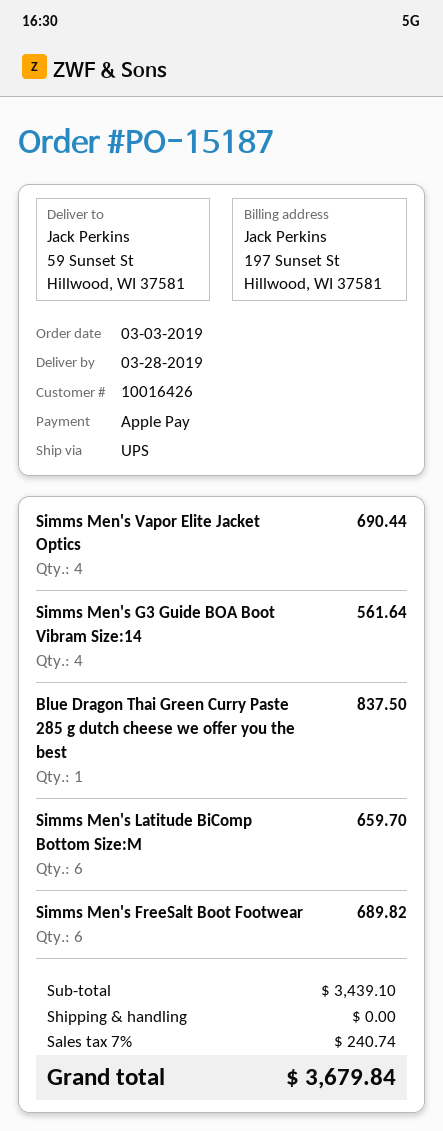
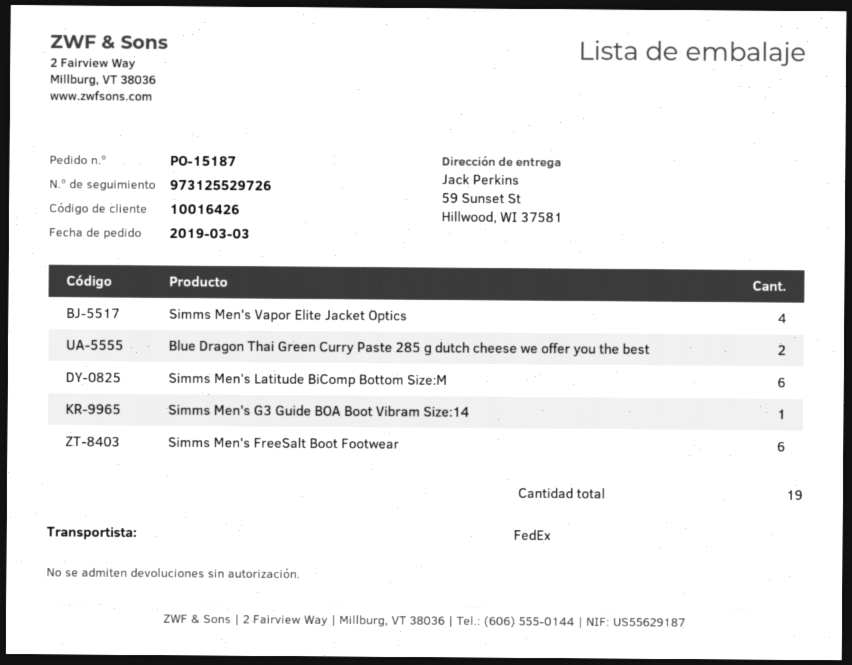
shipping method: UPS -> FedEx
Simms Men's G3 Guide BOA Boot Vibram Size:14: 4 -> 1
Blue Dragon Thai Green Curry Paste 285 g dutch cheese we offer you the best: 1 -> 2

